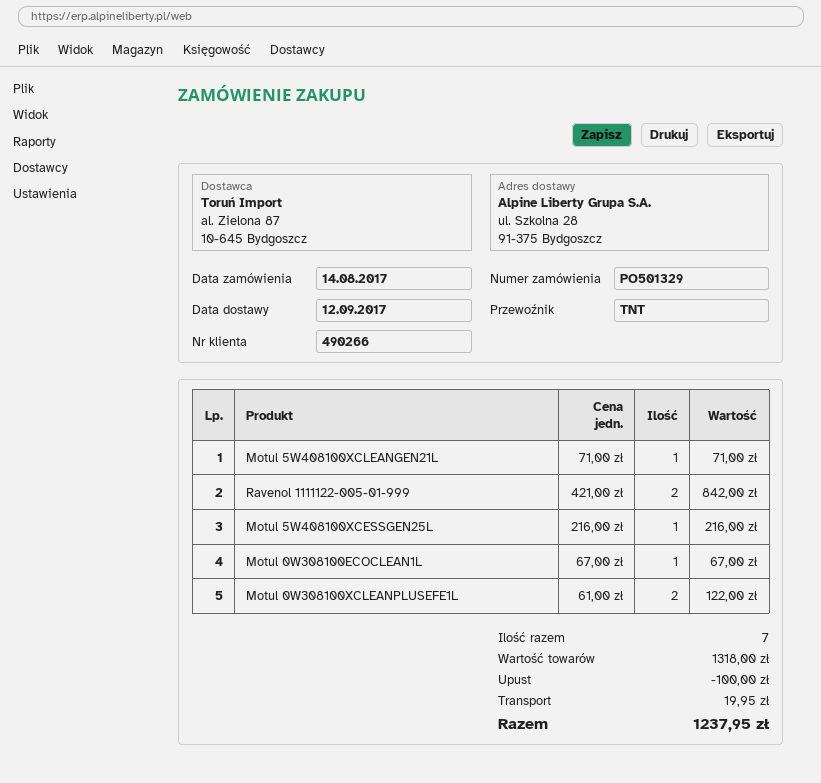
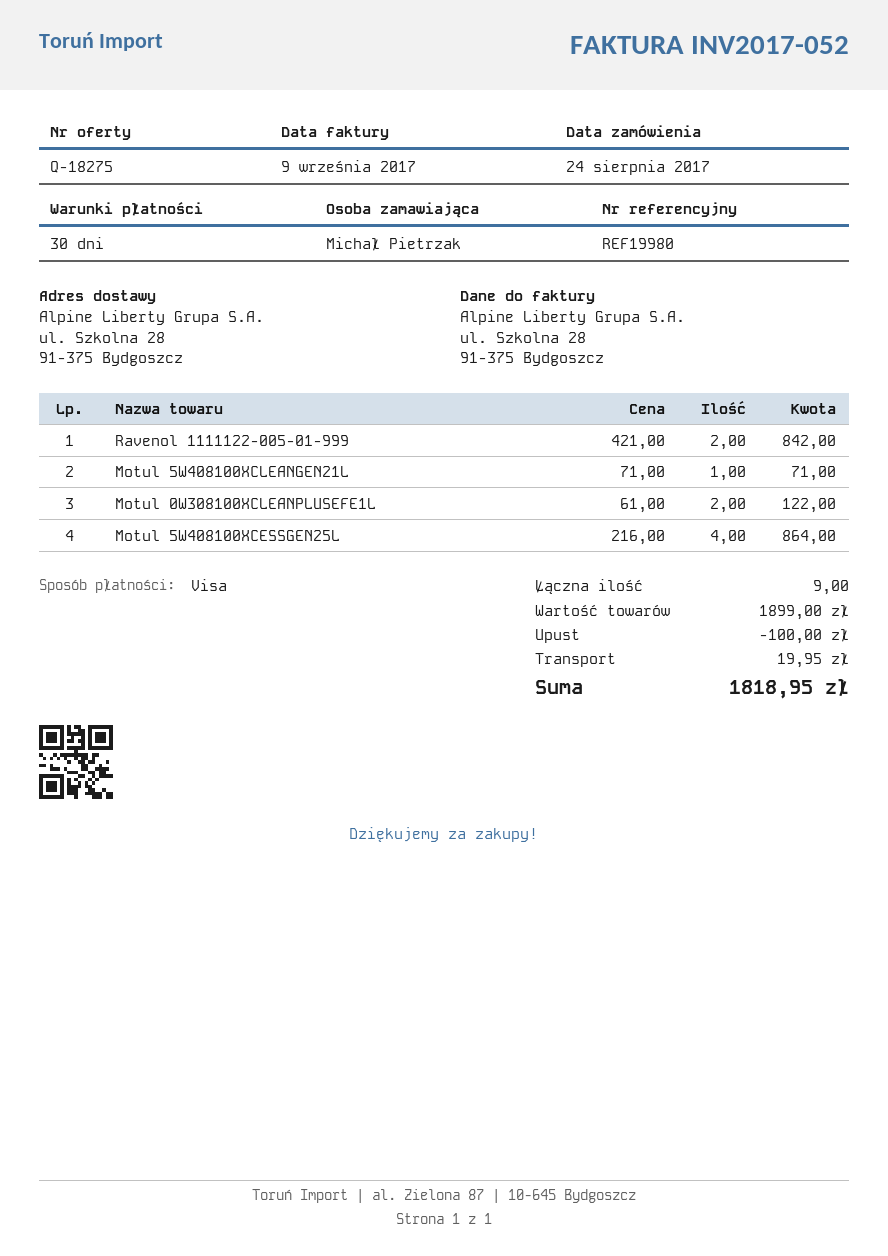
order date: 2017-08-14 -> 2017-08-24
Motul 5W408100XCESSGEN25L: 1 x 216.00 = 216.00 -> 4 x 216.00 = 864.00
Motul 0W308100ECOCLEAN1L: 1 x 67.00 = 67.00 -> none
total quantity: 7 -> 9
subtotal: 1318.00 -> 1899.00
total: 1237.95 -> 1818.95

